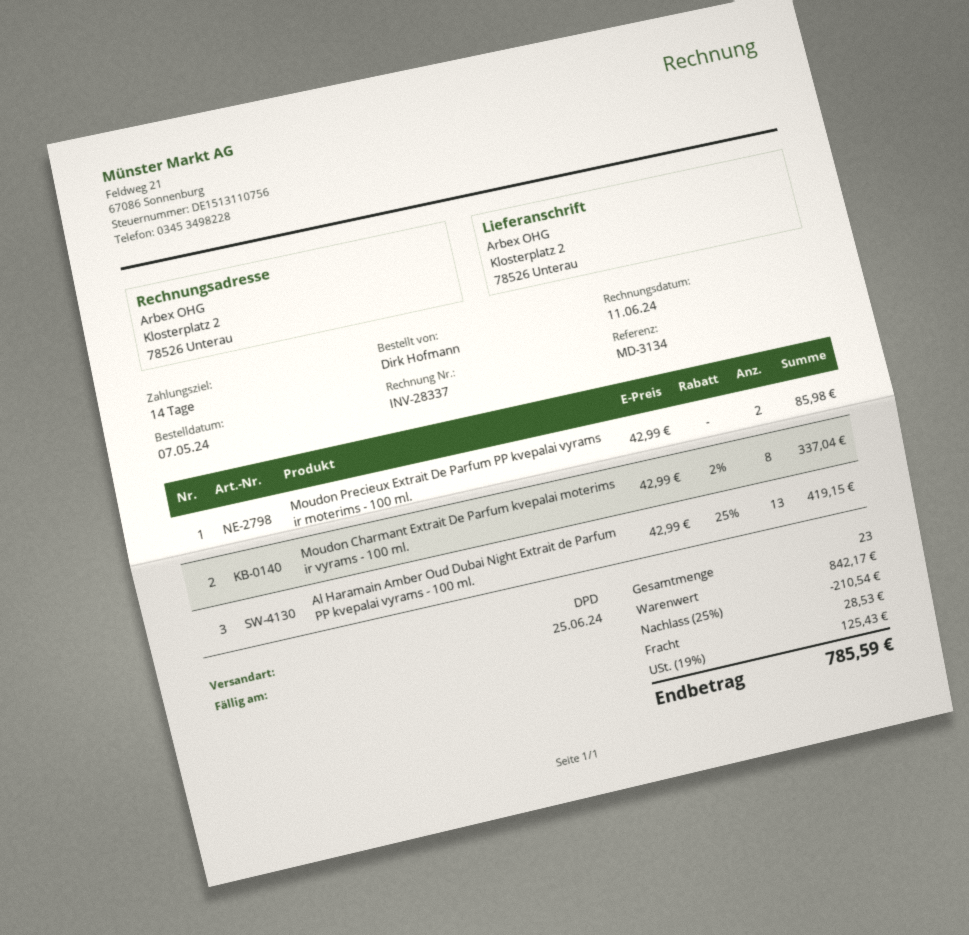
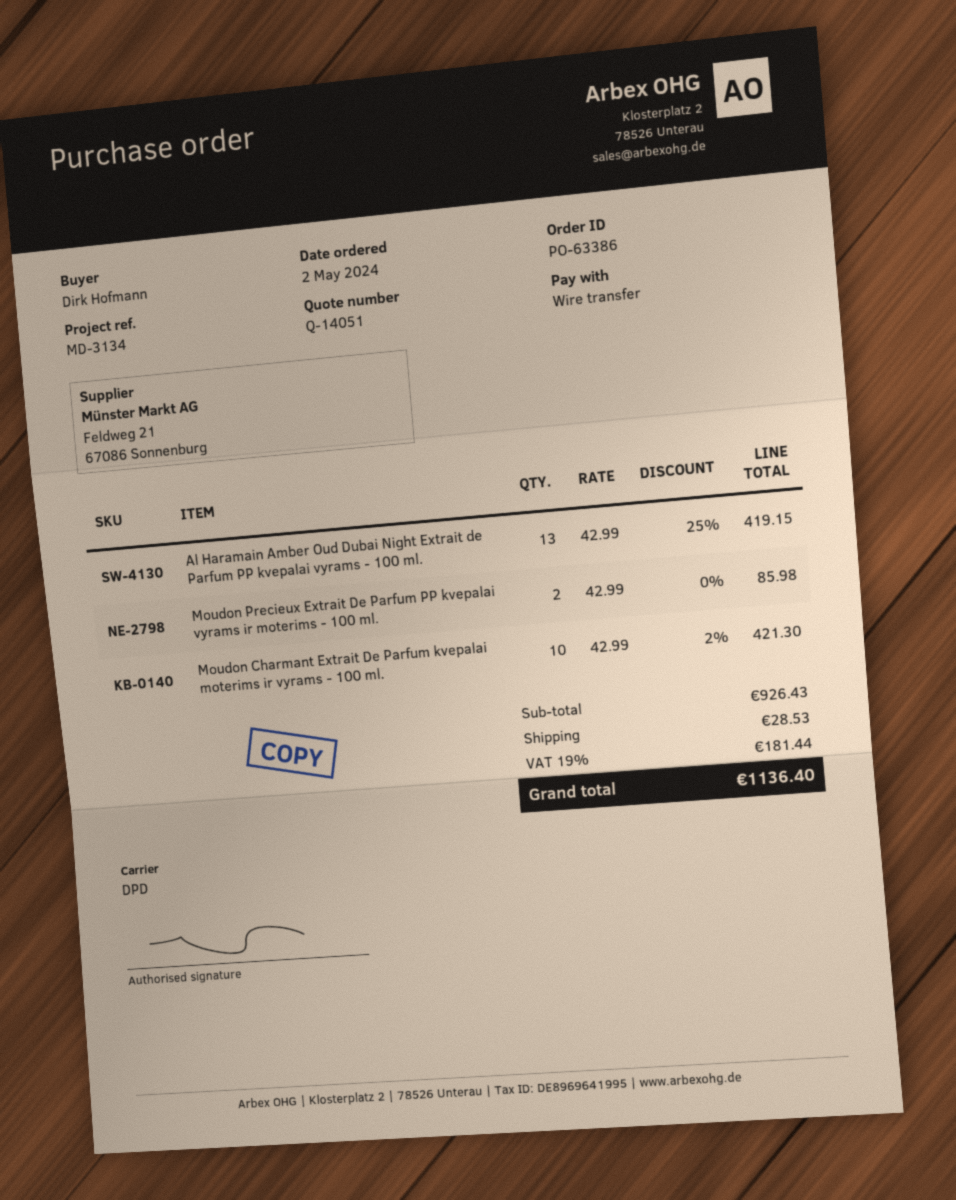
order date: 2024-05-07 -> 2024-05-02
Moudon Charmant Extrait De Parfum kvepalai moterims ir vyrams - 100 ml.: 8 x 42.99 - 2% = 337.04 -> 10 x 42.99 - 2% = 421.30
subtotal: 842.17 -> 926.43
discount: 25% = 210.54 -> none
tax: 19% = 125.43 -> 19% = 181.44
total: 785.59 -> 1136.40

